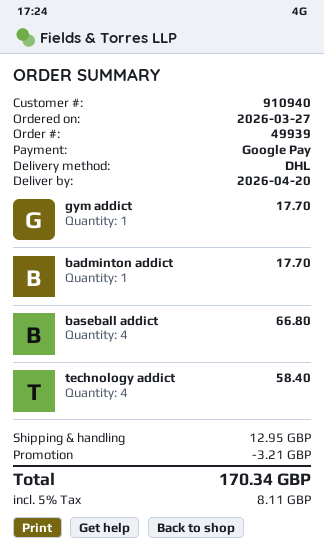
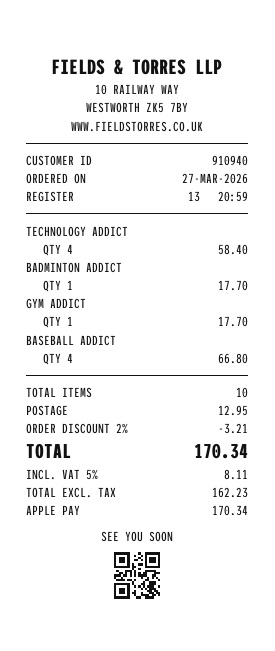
payment method: Google Pay -> Apple Pay

